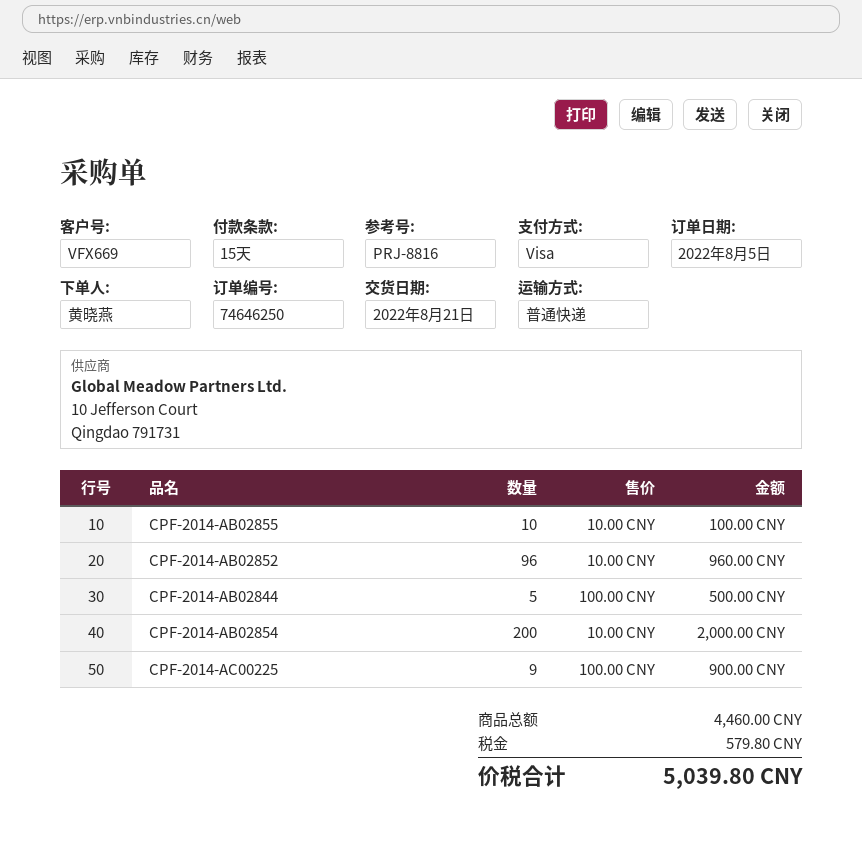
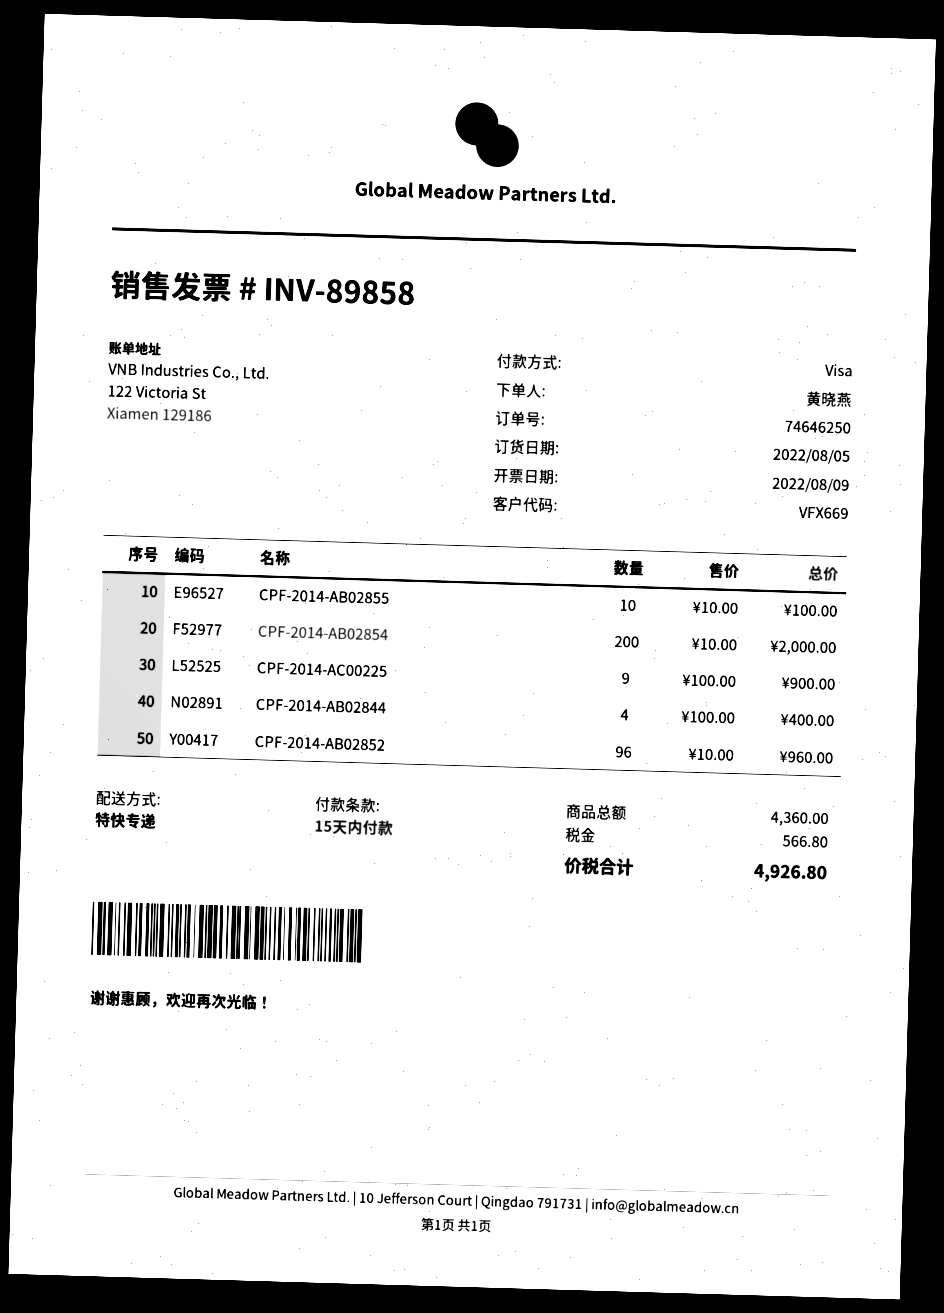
shipping method: standard -> express
CPF-2014-AB02844: 5 x 100.00 = 500.00 -> 4 x 100.00 = 400.00
subtotal: 4460.00 -> 4360.00
tax: 579.80 -> 566.80
total: 5039.80 -> 4926.80

